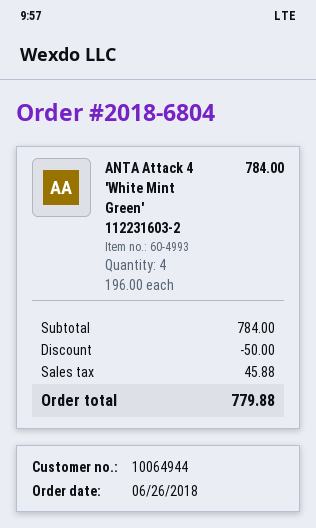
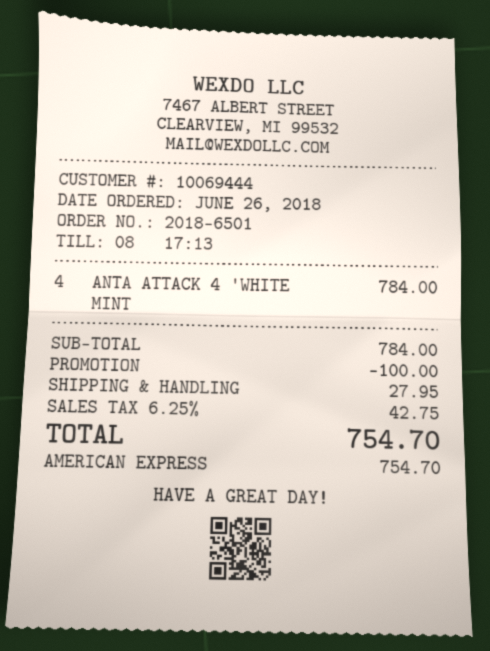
order number: 2018-6804 -> 2018-6501
customer number: 10064944 -> 10069444
discount: 50.00 -> 100.00
shipping: none -> 27.95
tax: 45.88 -> 42.75
total: 779.88 -> 754.70

